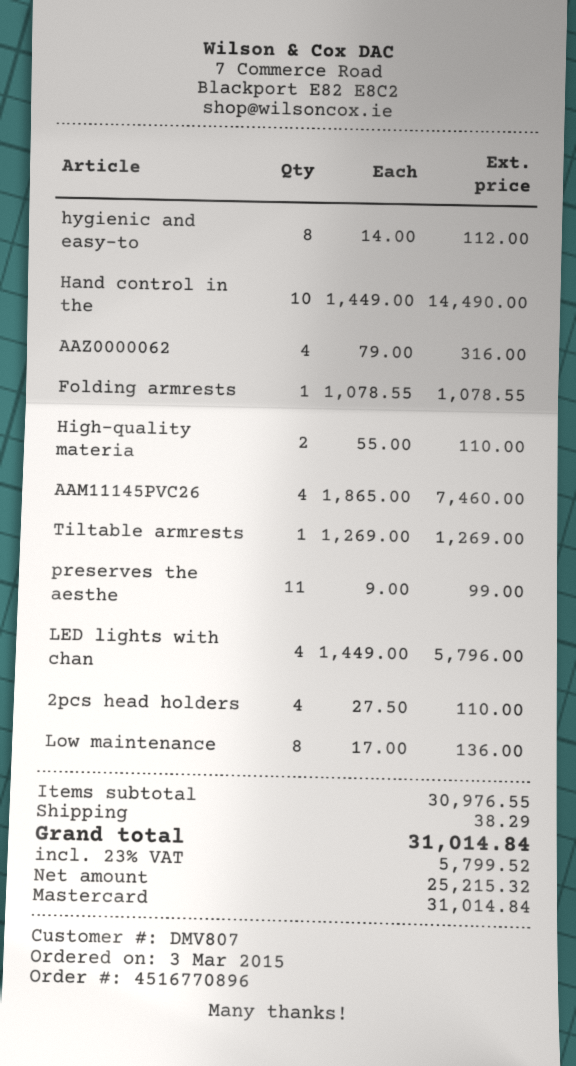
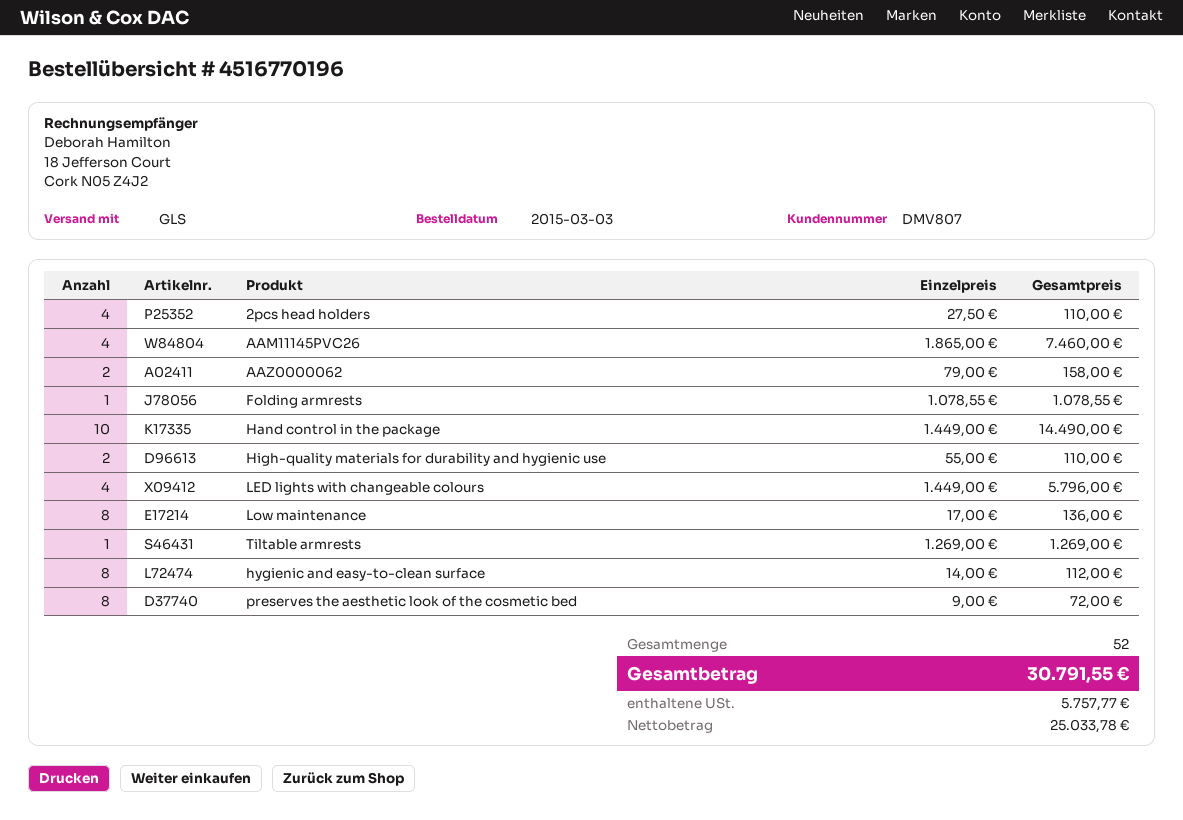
order number: 4516770896 -> 4516770196
AAZ0000062: 4 x 79.00 = 316.00 -> 2 x 79.00 = 158.00
preserves the aesthe: 11 x 9.00 = 99.00 -> 8 x 9.00 = 72.00
shipping: 38.29 -> none
net: 25215.32 -> 25033.78
tax: 5799.52 -> 5757.77
total: 31014.84 -> 30791.55

